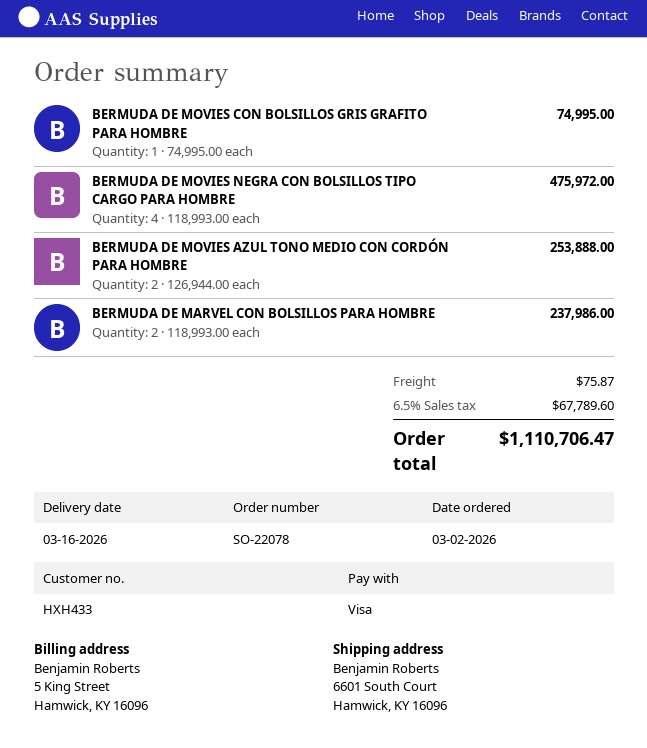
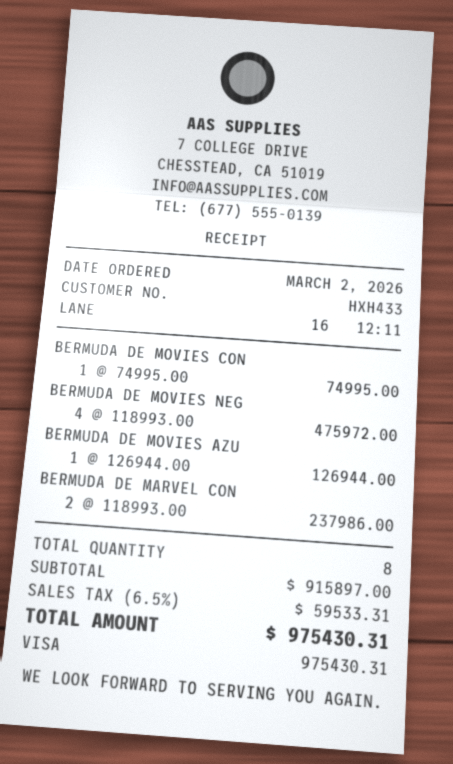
BERMUDA DE MOVIES AZUL TONO MEDIO CON CORDÓN PARA HOMBRE: 2 x 126944.00 = 253888.00 -> 1 x 126944.00 = 126944.00
shipping: 75.87 -> none
tax: 6.5% = 67789.60 -> 6.5% = 59533.31
total: 1110706.47 -> 975430.31

